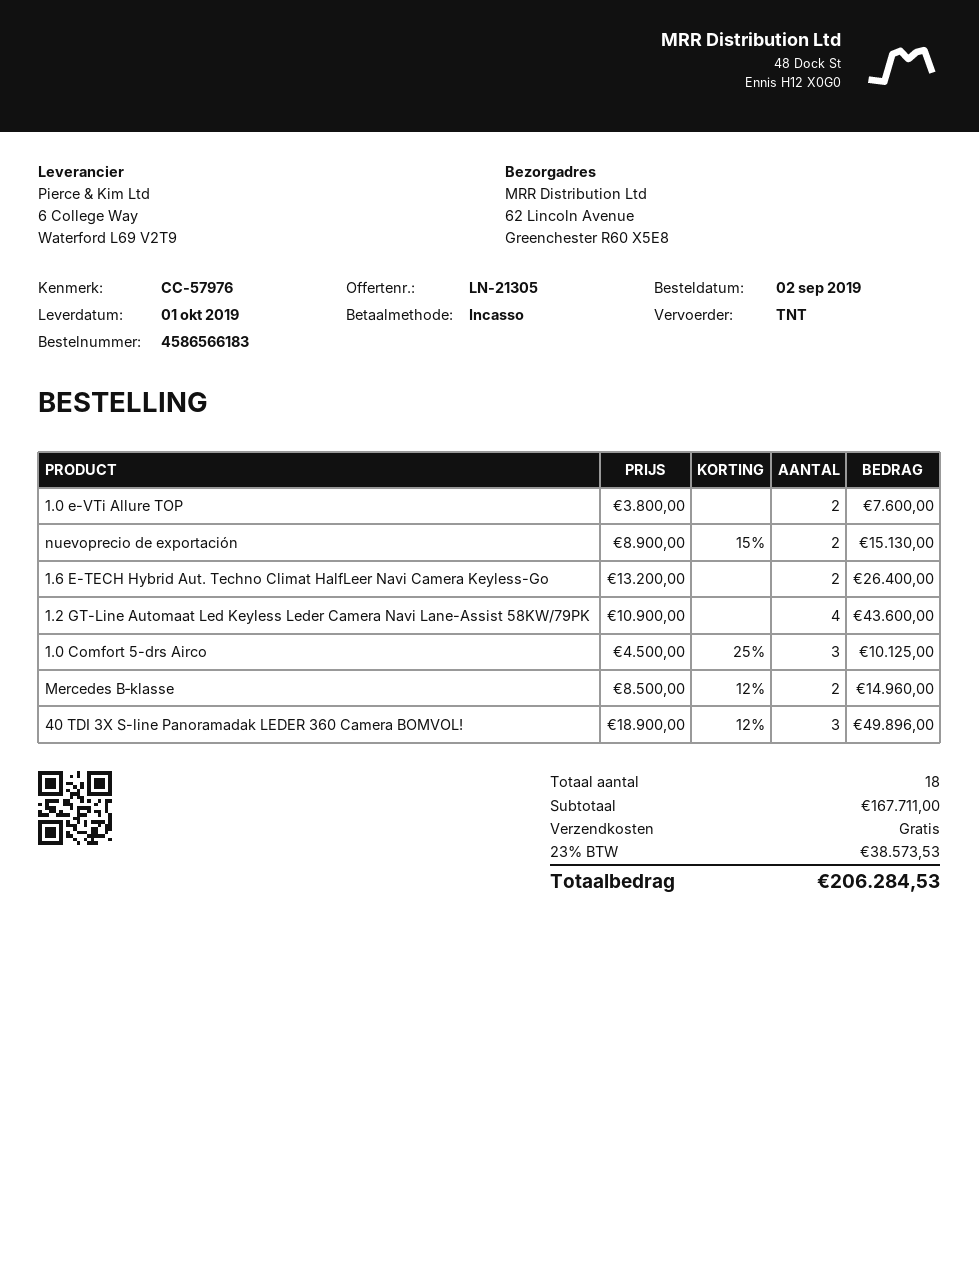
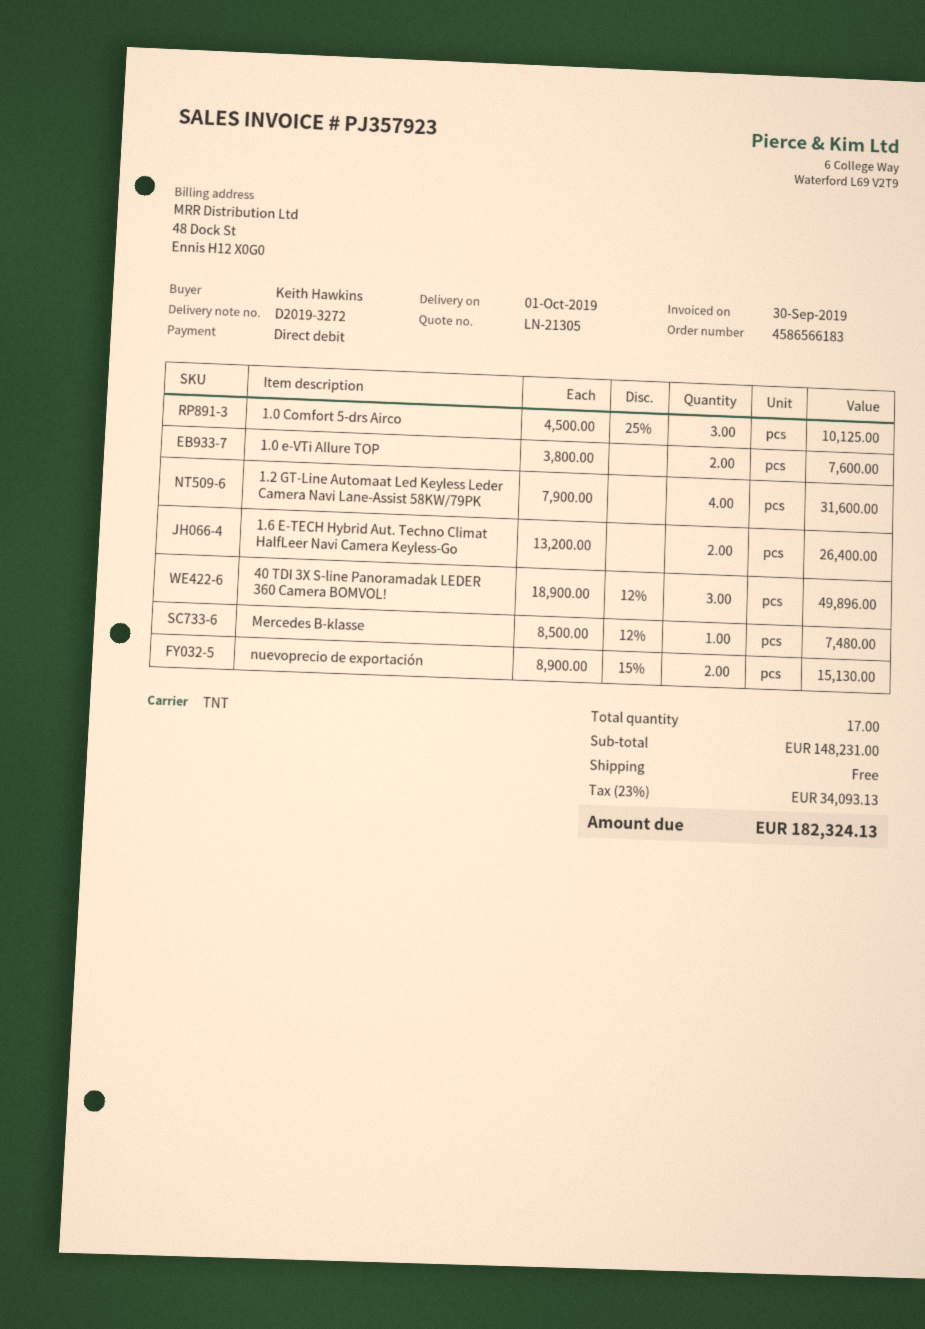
1.2 GT-Line Automaat Led Keyless Leder Camera Navi Lane-Assist 58KW/79PK: 4 x 10900.00 = 43600.00 -> 4 x 7900.00 = 31600.00
Mercedes B‑klasse: 2 x 8500.00 - 12% = 14960.00 -> 1 x 8500.00 - 12% = 7480.00
total quantity: 18 -> 17
subtotal: 167711.00 -> 148231.00
tax: 23% = 38573.53 -> 23% = 34093.13
total: 206284.53 -> 182324.13

